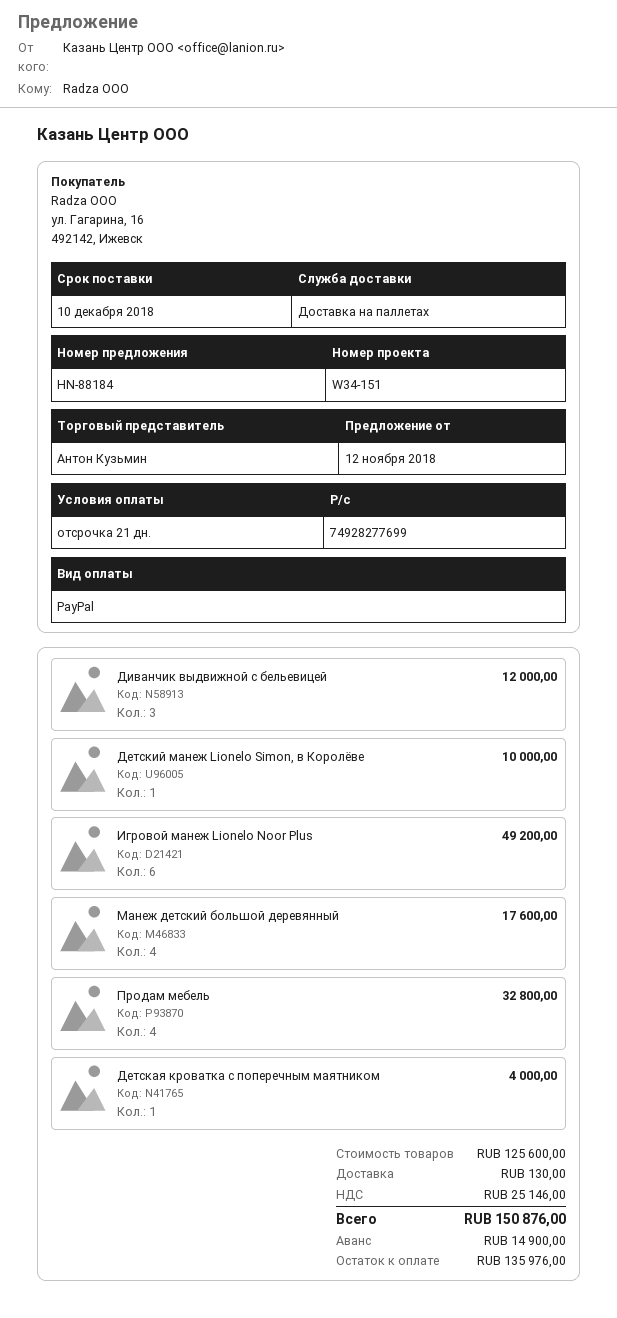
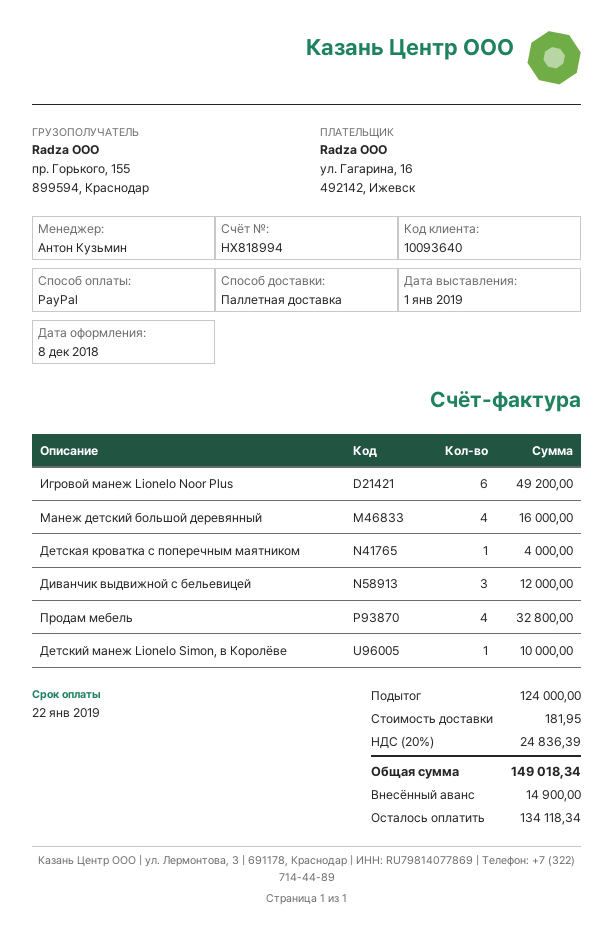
Манеж детский большой деревянный: 4 for 17600.00 -> 4 for 16000.00
subtotal: 125600.00 -> 124000.00
shipping: 130.00 -> 181.95
tax: 25146.00 -> 24836.39
total: 150876.00 -> 149018.34
balance: 135976.00 -> 134118.34

